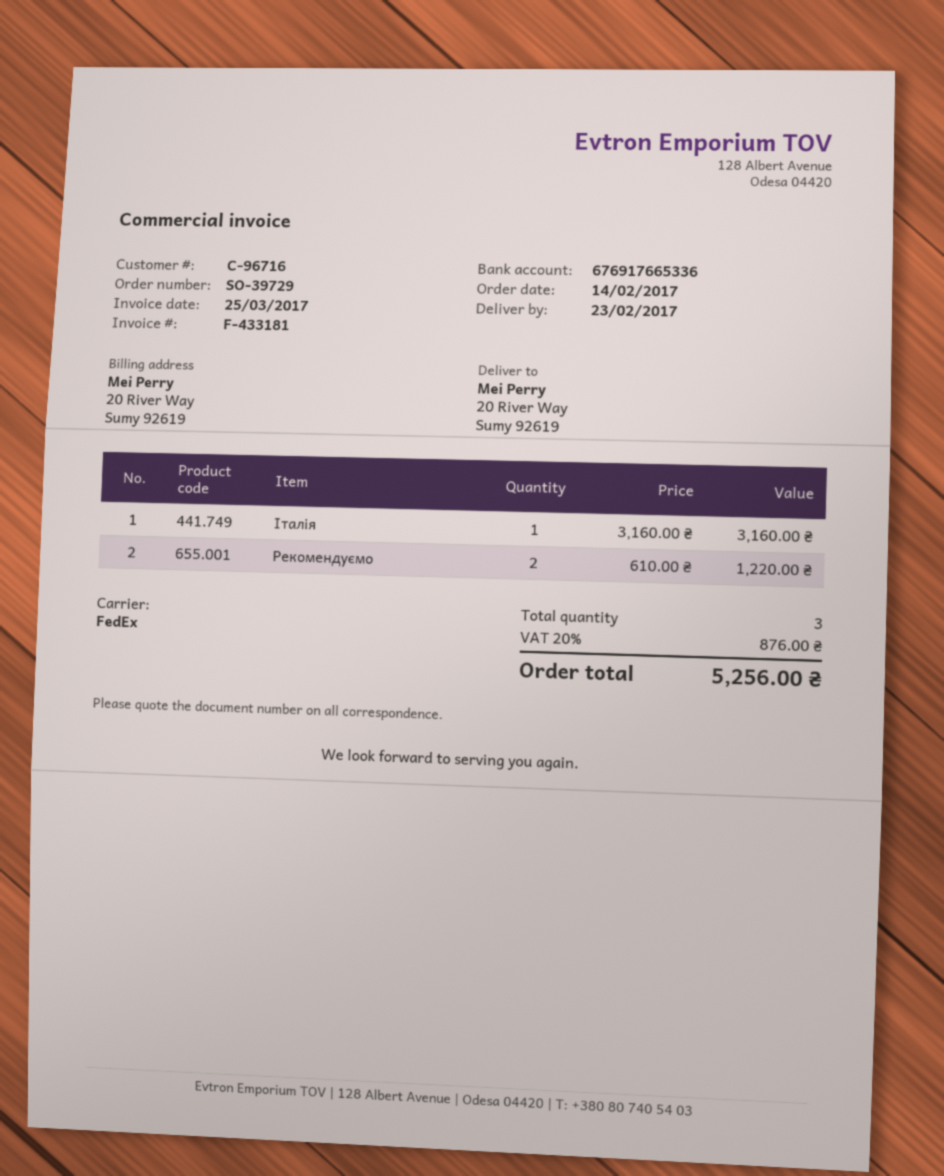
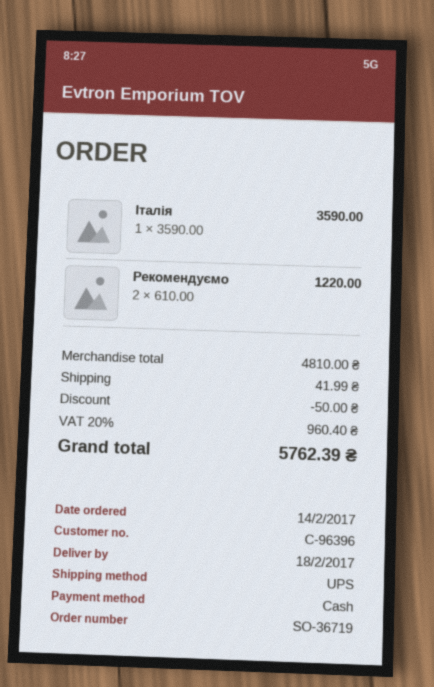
order number: SO-39729 -> SO-36719
delivery date: 2017-02-23 -> 2017-02-18
customer number: C-96716 -> C-96396
shipping method: FedEx -> UPS
Італія: 1 x 3160.00 = 3160.00 -> 1 x 3590.00 = 3590.00
discount: none -> 50.00
shipping: none -> 41.99
tax: 20% = 876.00 -> 20% = 960.40
total: 5256.00 -> 5762.39

